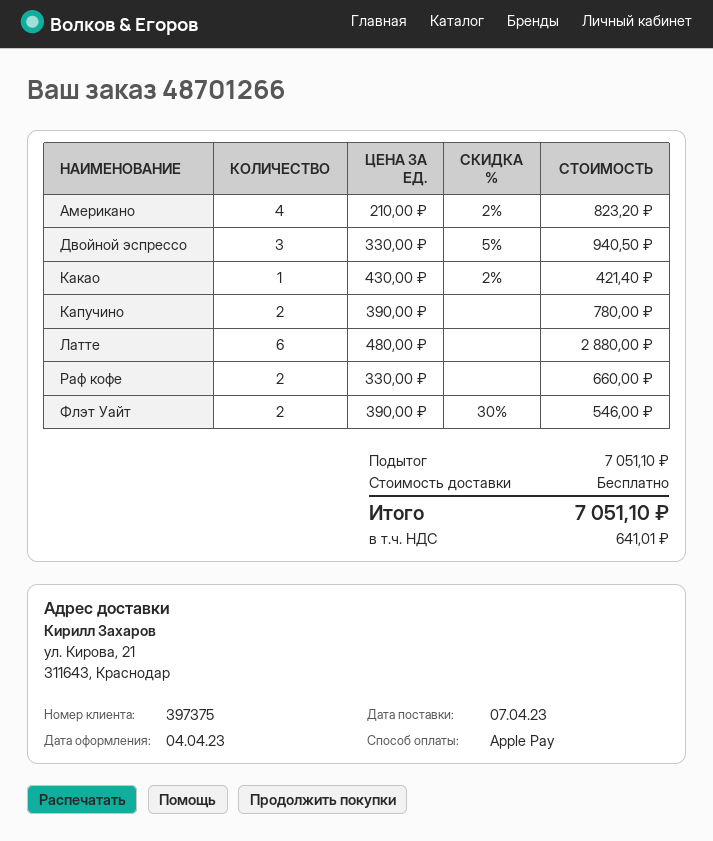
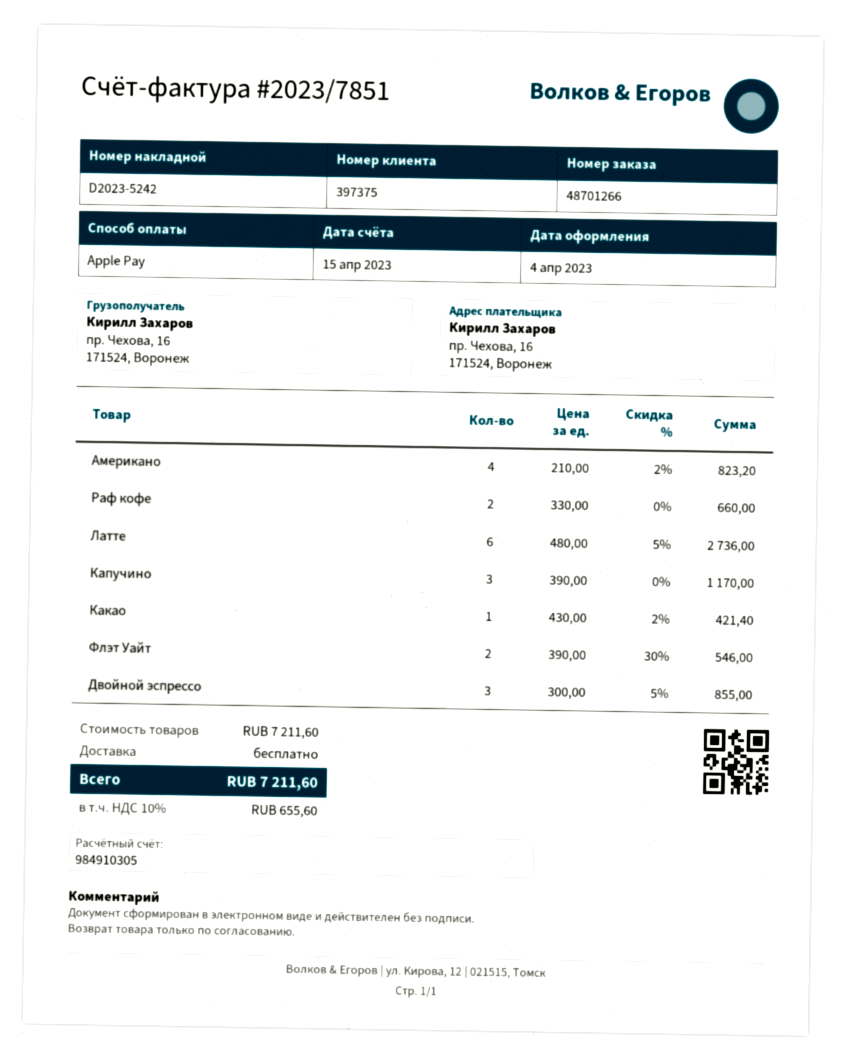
ship to: ул. Кирова, 21, 311643, Краснодар -> пр. Чехова, 16, 171524, Воронеж
Двойной эспрессо: 3 x 330.00 - 5% = 940.50 -> 3 x 300.00 - 5% = 855.00
Капучино: 2 x 390.00 = 780.00 -> 3 x 390.00 = 1170.00
Латте: 6 x 480.00 = 2880.00 -> 6 x 480.00 - 5% = 2736.00
subtotal: 7051.10 -> 7211.60
tax: 641.01 -> 655.60
total: 7051.10 -> 7211.60

